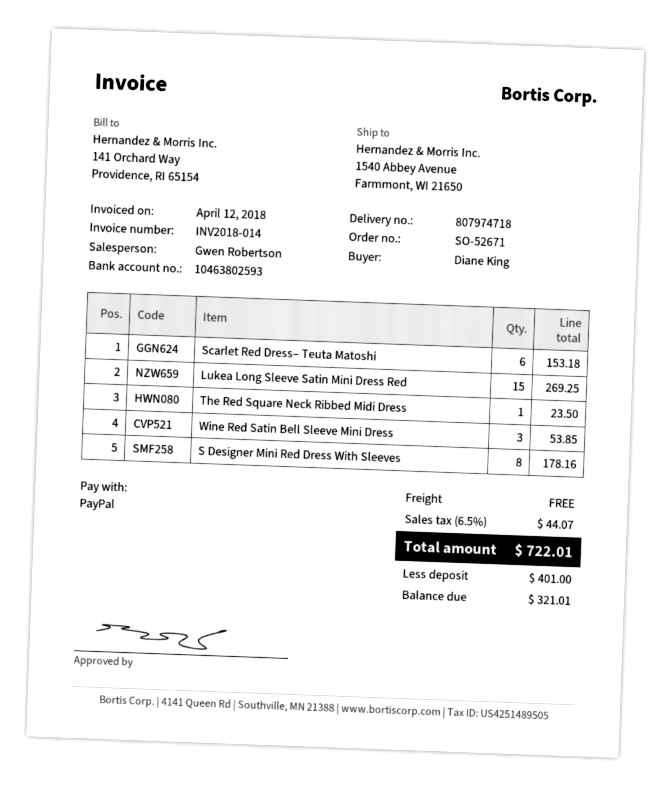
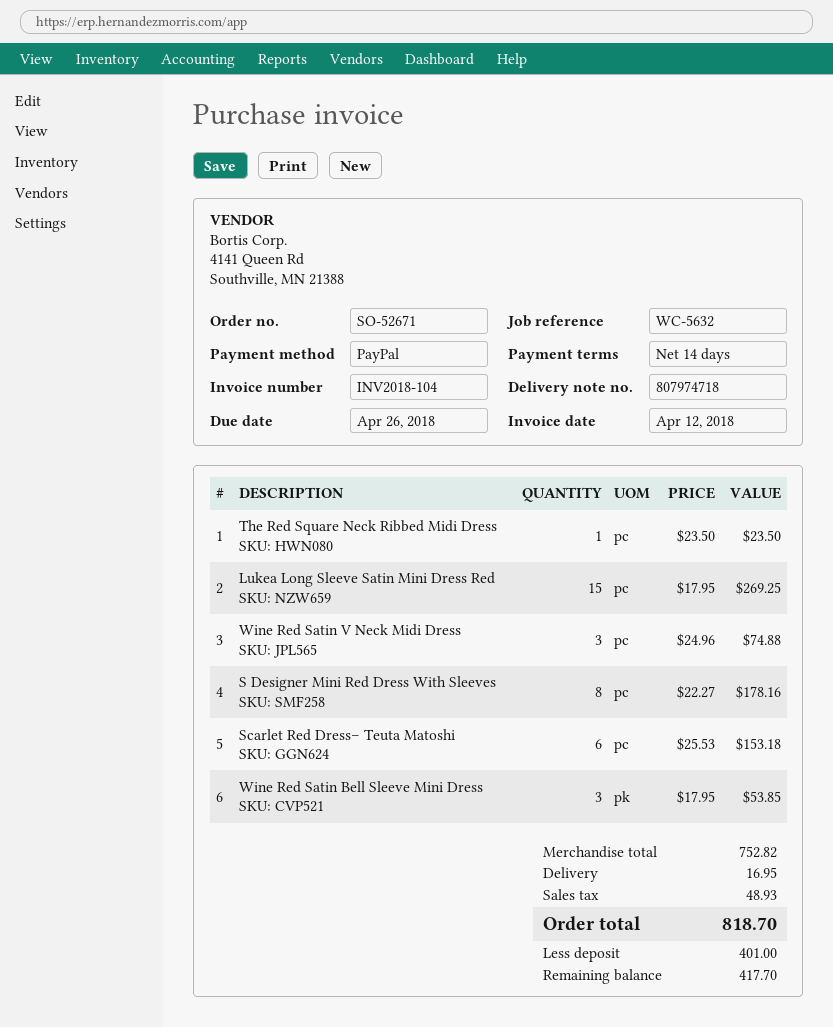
invoice number: INV2018-014 -> INV2018-104
Wine Red Satin V Neck Midi Dress: none -> 3 for 74.88
shipping: 0.00 -> 16.95
tax: 44.07 -> 48.93
total: 722.01 -> 818.70
balance: 321.01 -> 417.70

